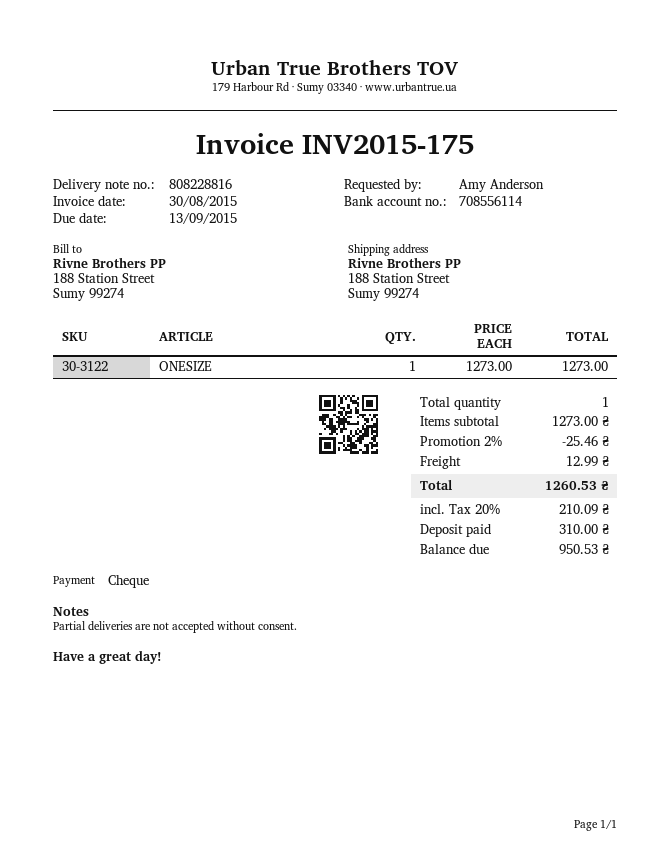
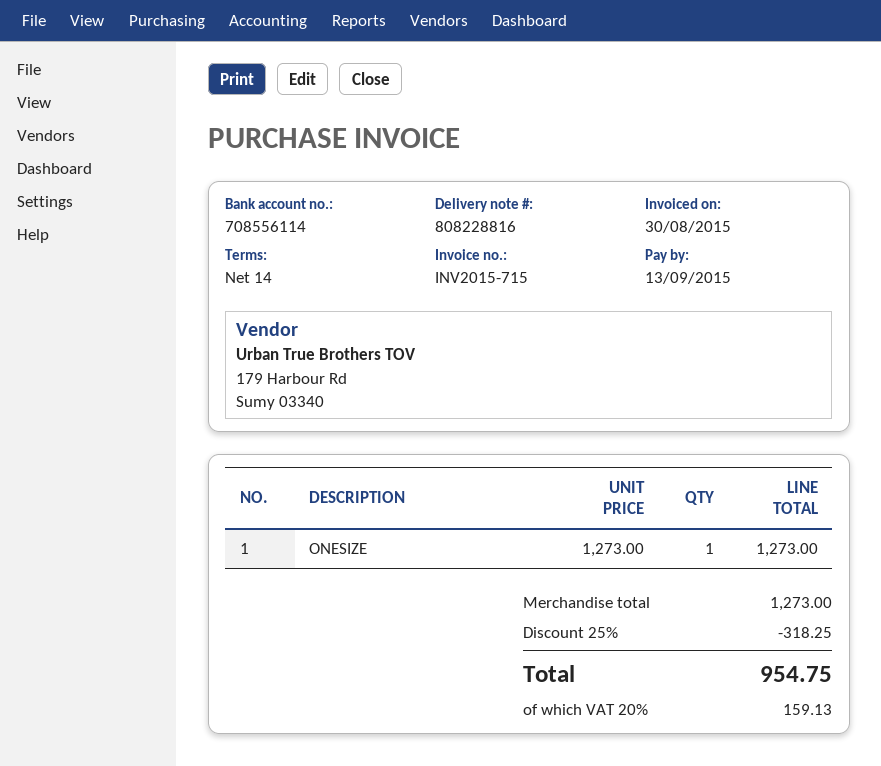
invoice number: INV2015-175 -> INV2015-715
discount: 2% = 25.46 -> 25% = 318.25
shipping: 12.99 -> none
tax: 20% = 210.09 -> 20% = 159.13
total: 1260.53 -> 954.75

